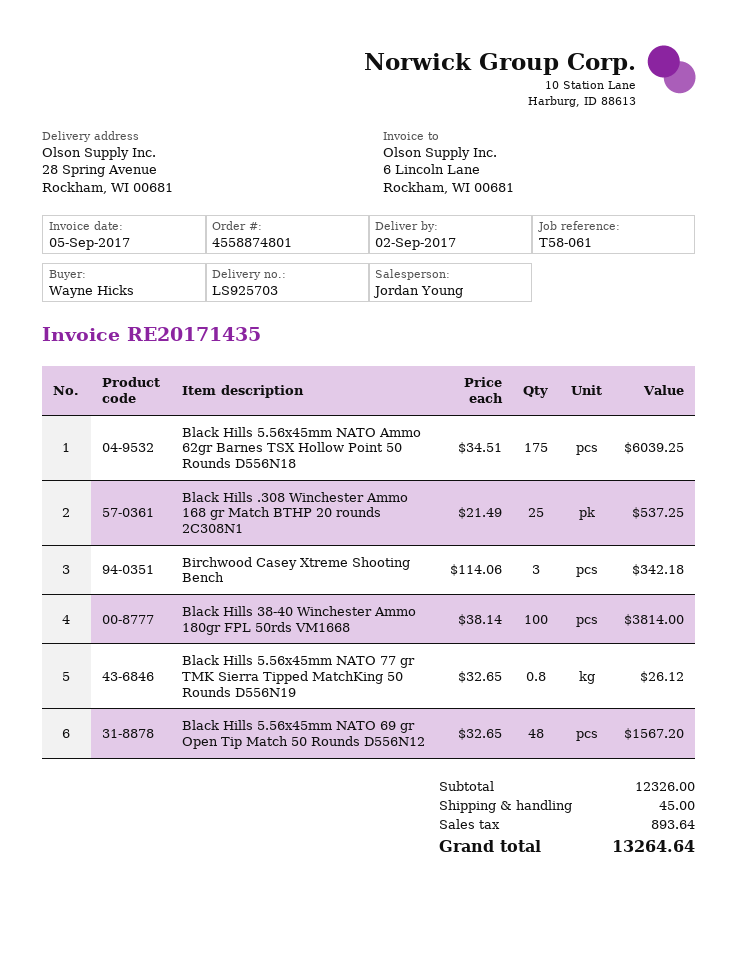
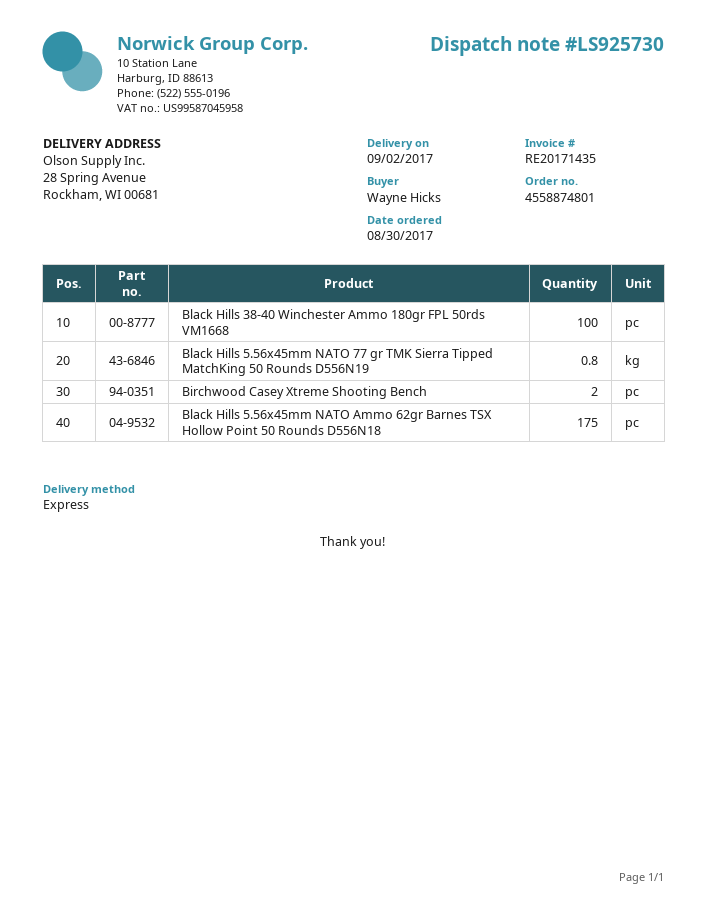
delivery note number: LS925703 -> LS925730
Black Hills .308 Winchester Ammo 168 gr Match BTHP 20 rounds 2C308N1: 25 -> none
Birchwood Casey Xtreme Shooting Bench: 3 -> 2
Black Hills 5.56x45mm NATO 69 gr Open Tip Match 50 Rounds D556N12: 48 -> none

